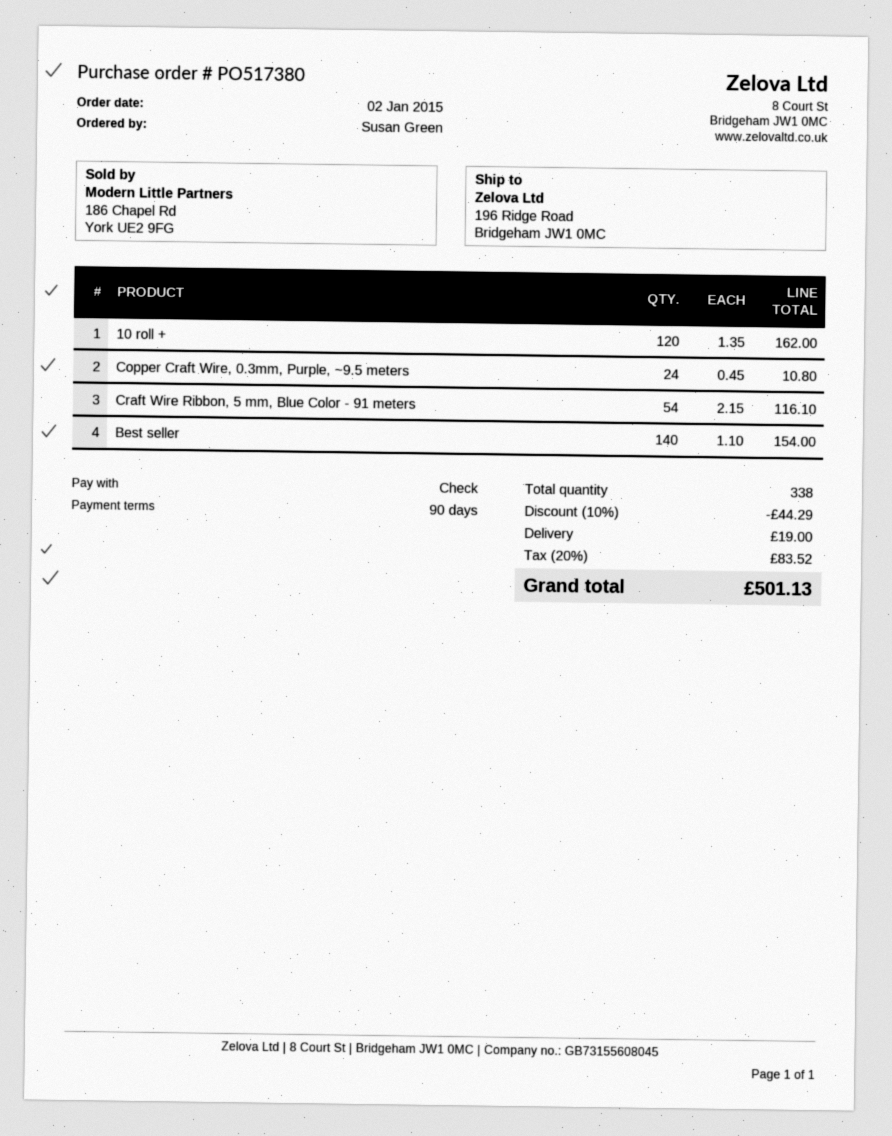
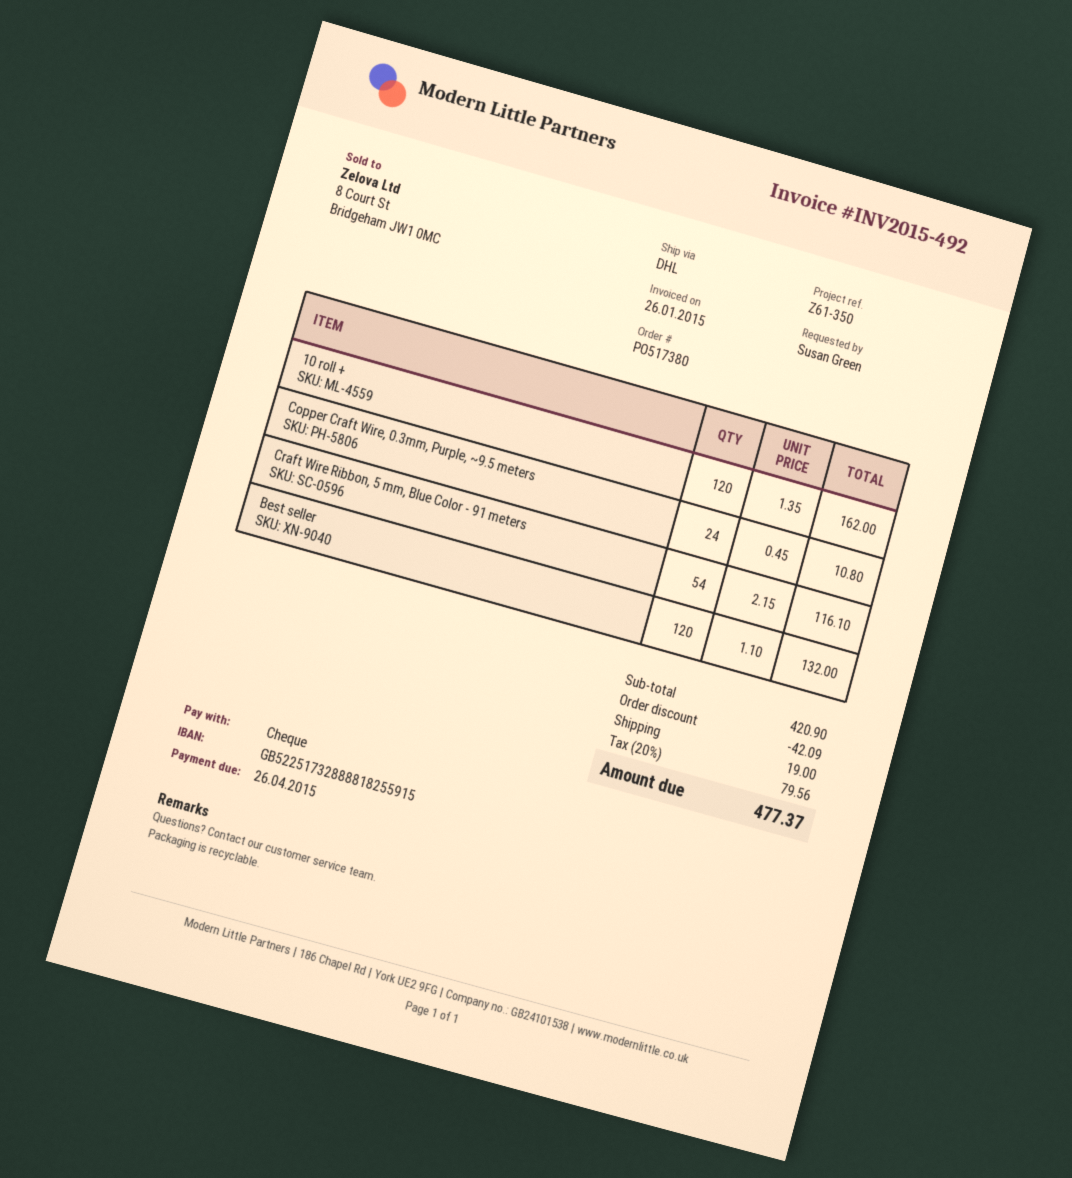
Best seller: 140 x 1.10 = 154.00 -> 120 x 1.10 = 132.00
discount: 44.29 -> 42.09
tax: 20% = 83.52 -> 20% = 79.56
total: 501.13 -> 477.37

